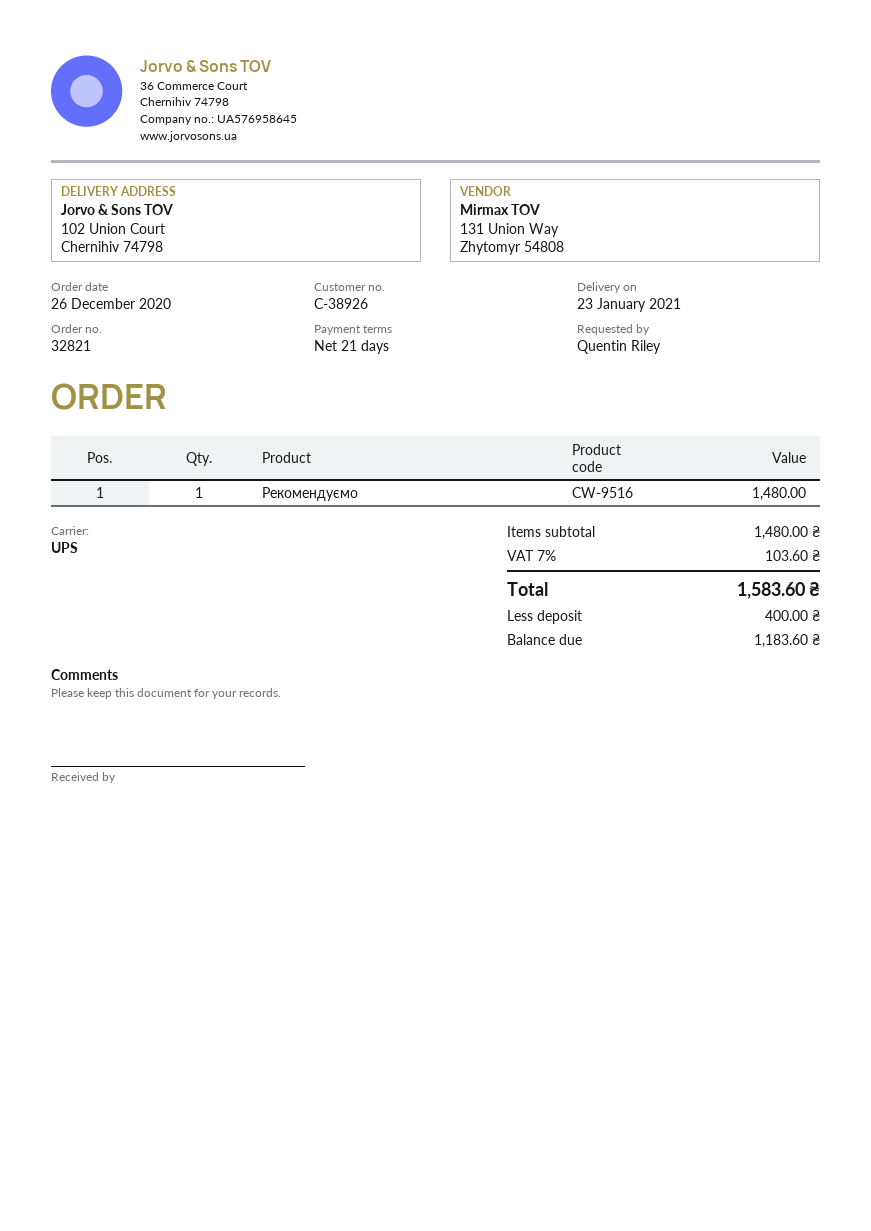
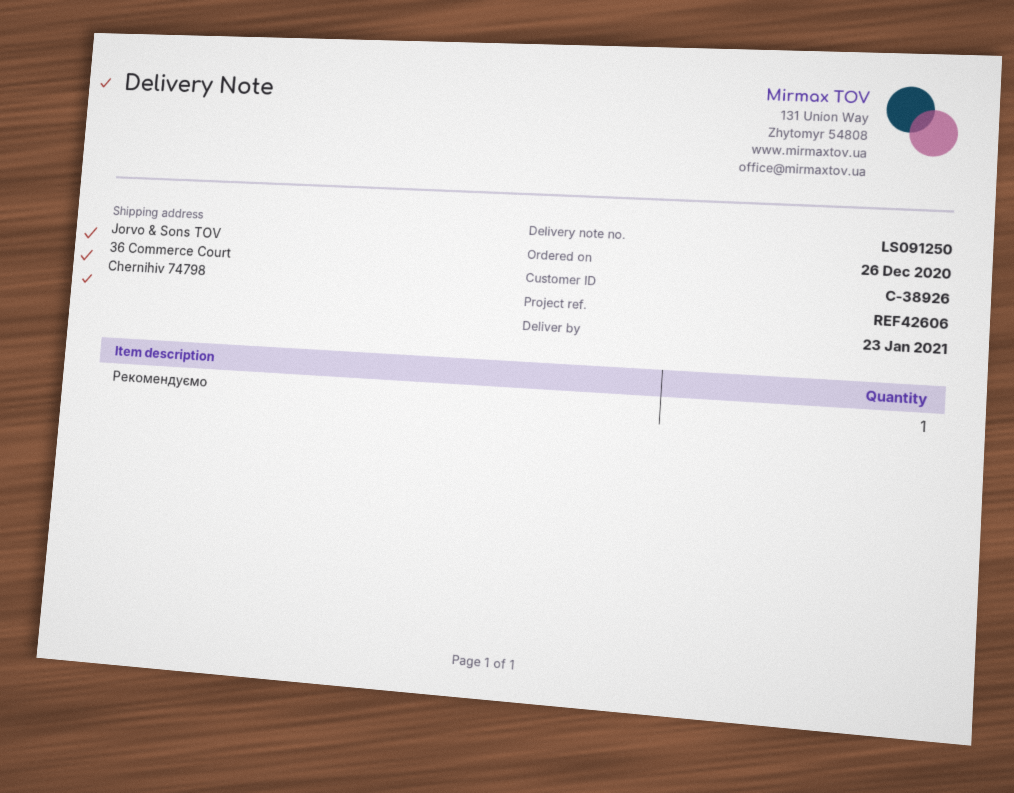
ship to: 102 Union Court, Chernihiv 74798 -> 36 Commerce Court, Chernihiv 74798

